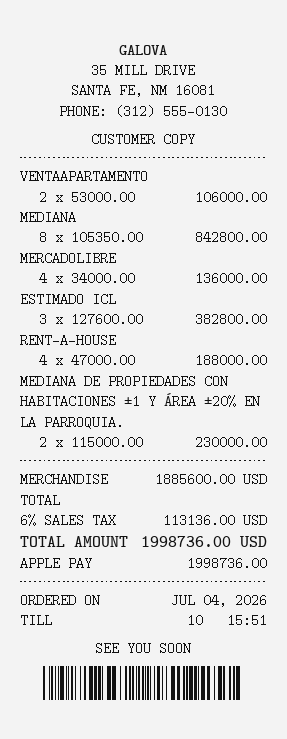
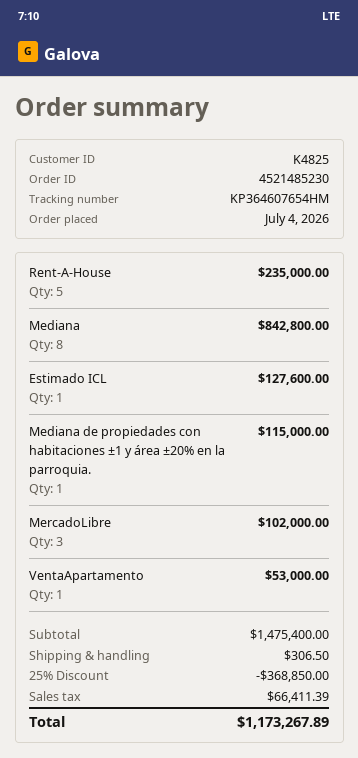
VENTAAPARTAMENTO: 2 for 106000.00 -> 1 for 53000.00
MERCADOLIBRE: 4 for 136000.00 -> 3 for 102000.00
ESTIMADO ICL: 3 for 382800.00 -> 1 for 127600.00
RENT-A-HOUSE: 4 for 188000.00 -> 5 for 235000.00
MEDIANA DE PROPIEDADES CON HABITACIONES ±1 Y ÁREA ±20% EN LA PARROQUIA.: 2 for 230000.00 -> 1 for 115000.00
subtotal: 1885600.00 -> 1475400.00
discount: none -> 25% = 368850.00
shipping: none -> 306.50
tax: 113136.00 -> 66411.39
total: 1998736.00 -> 1173267.89

